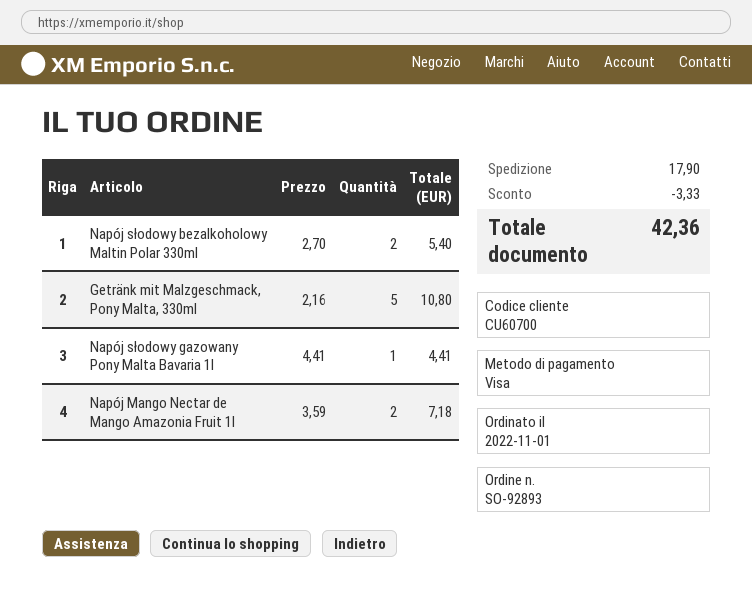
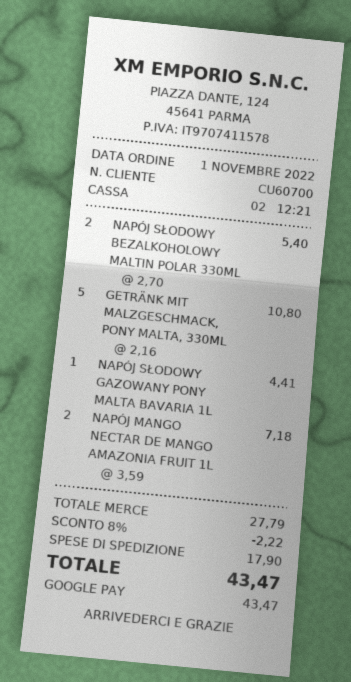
payment method: Visa -> Google Pay
discount: 3.33 -> 2.22
total: 42.36 -> 43.47

